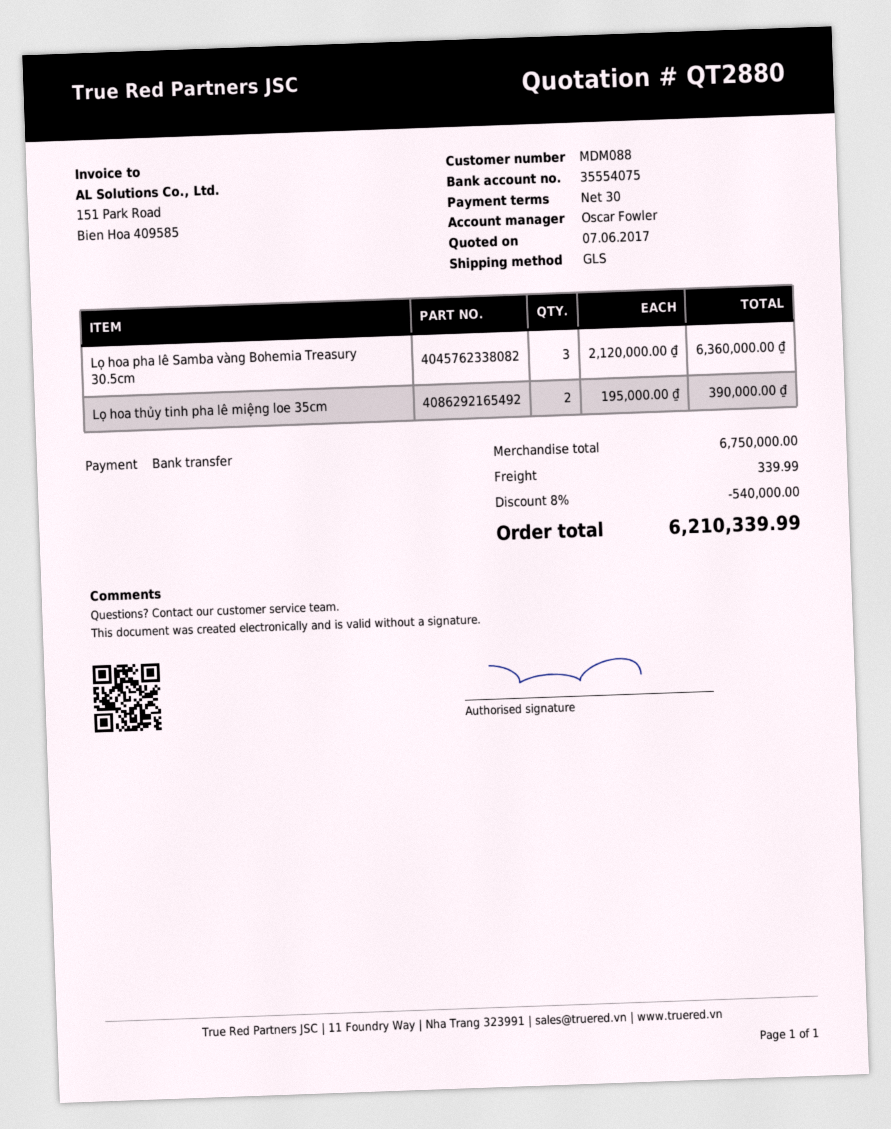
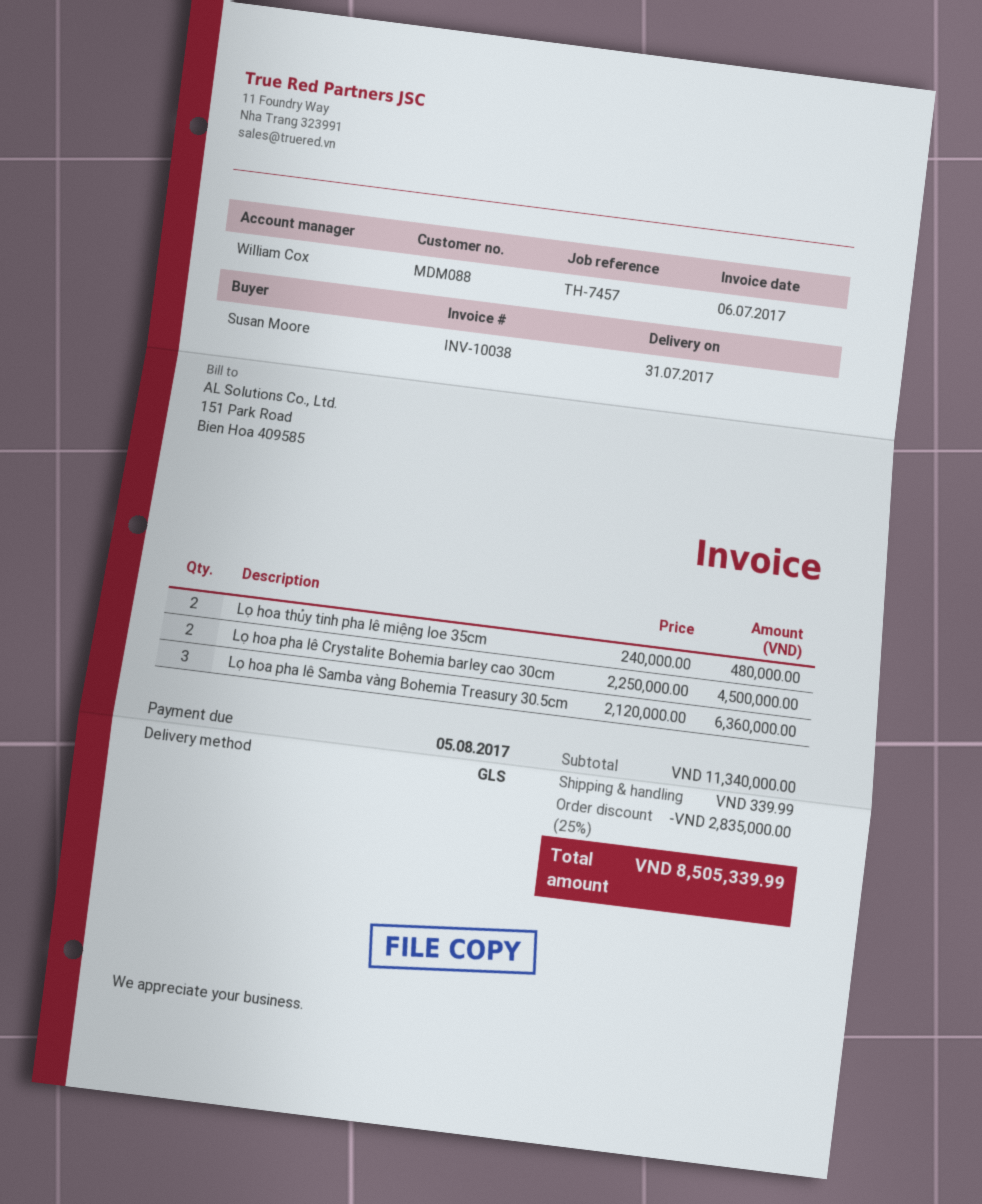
sales rep: Oscar Fowler -> William Cox
Lọ hoa thủy tinh pha lê miệng loe 35cm: 2 x 195000.00 = 390000.00 -> 2 x 240000.00 = 480000.00
Lọ hoa pha lê Crystalite Bohemia barley cao 30cm: none -> 2 x 2250000.00 = 4500000.00
subtotal: 6750000.00 -> 11340000.00
discount: 8% = 540000.00 -> 25% = 2835000.00
total: 6210339.99 -> 8505339.99

